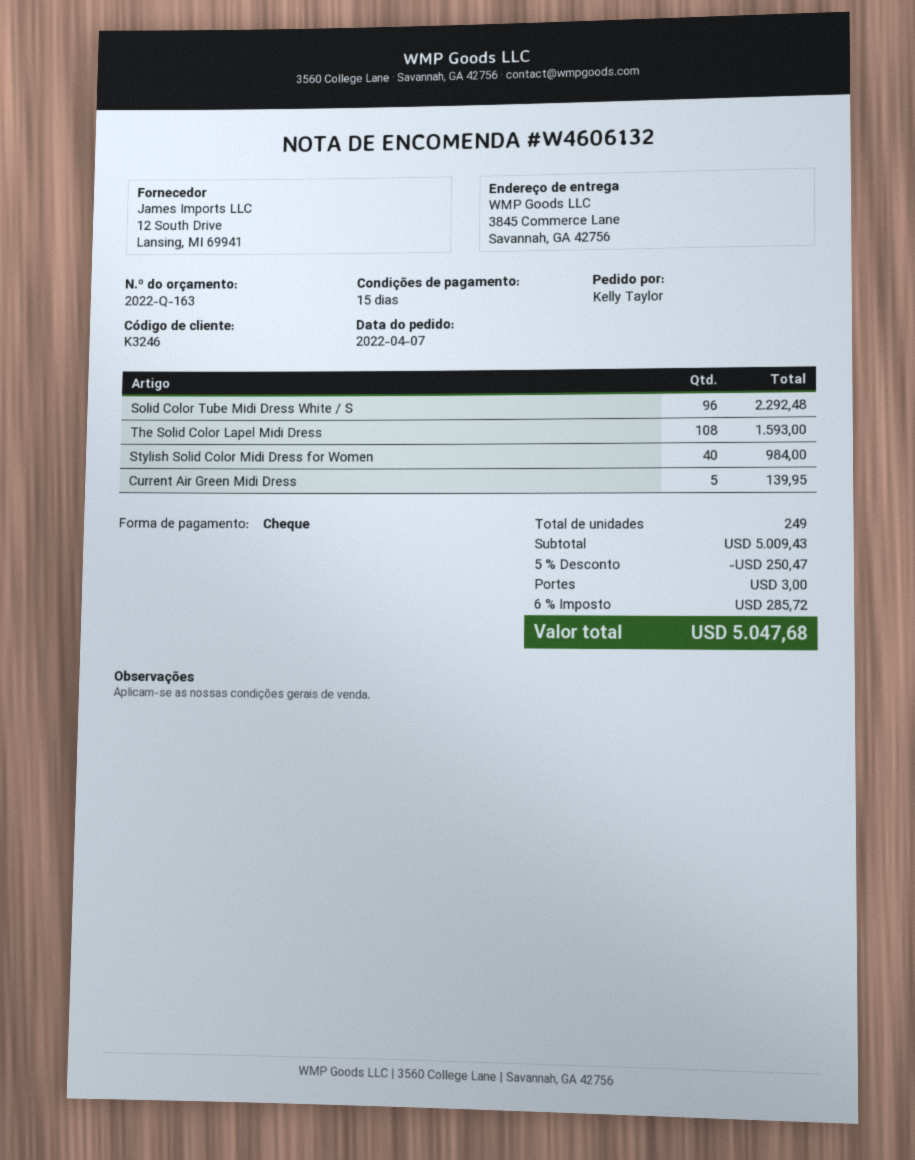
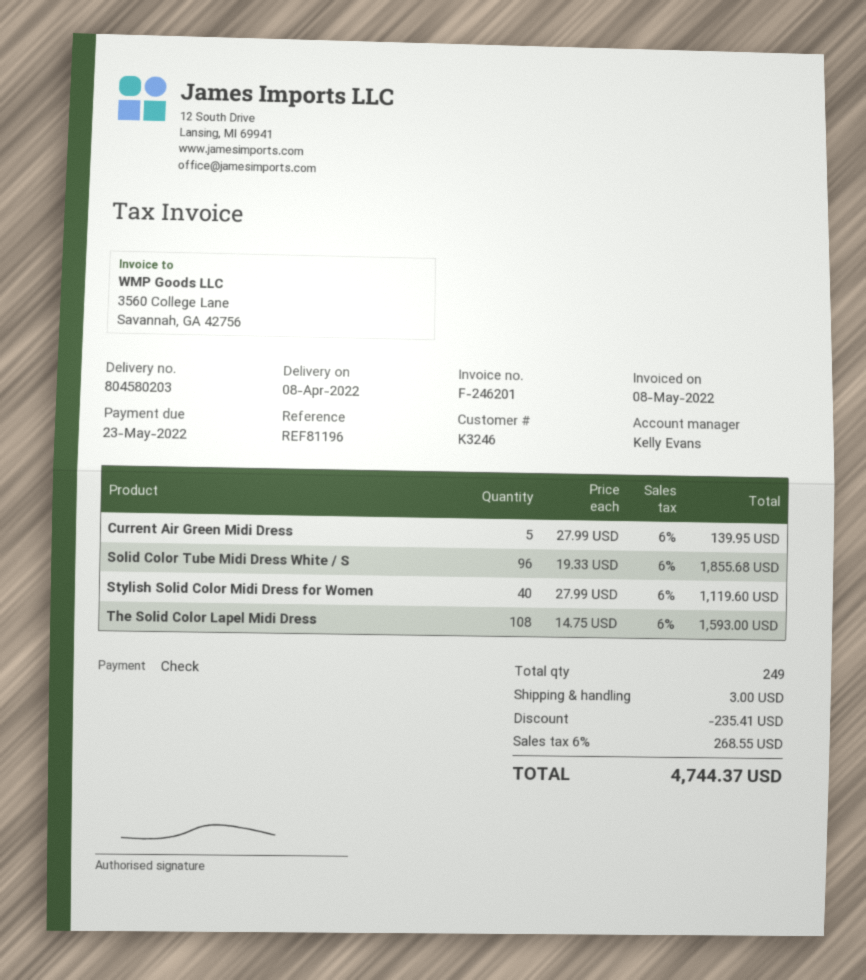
Solid Color Tube Midi Dress White / S: 96 for 2292.48 -> 96 for 1855.68
Stylish Solid Color Midi Dress for Women: 40 for 984.00 -> 40 for 1119.60
discount: 250.47 -> 235.41
tax: 6% = 285.72 -> 6% = 268.55
total: 5047.68 -> 4744.37

